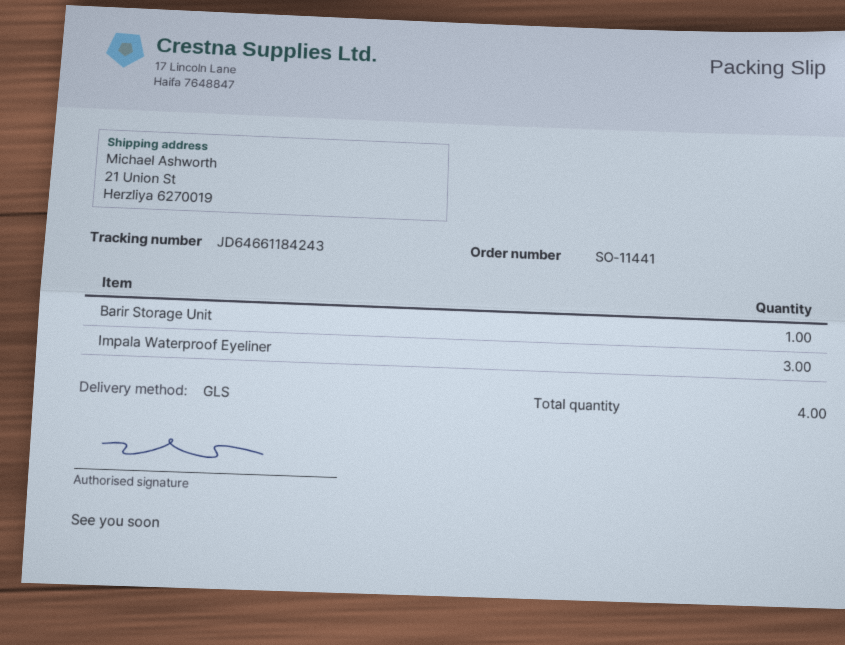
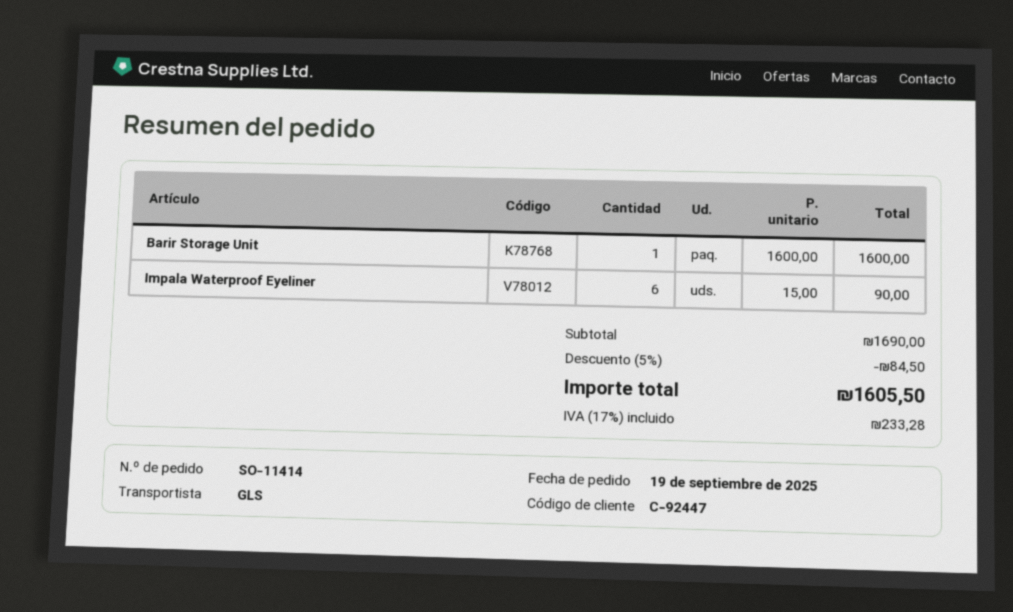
order number: SO-11441 -> SO-11414
Impala Waterproof Eyeliner: 3 -> 6

